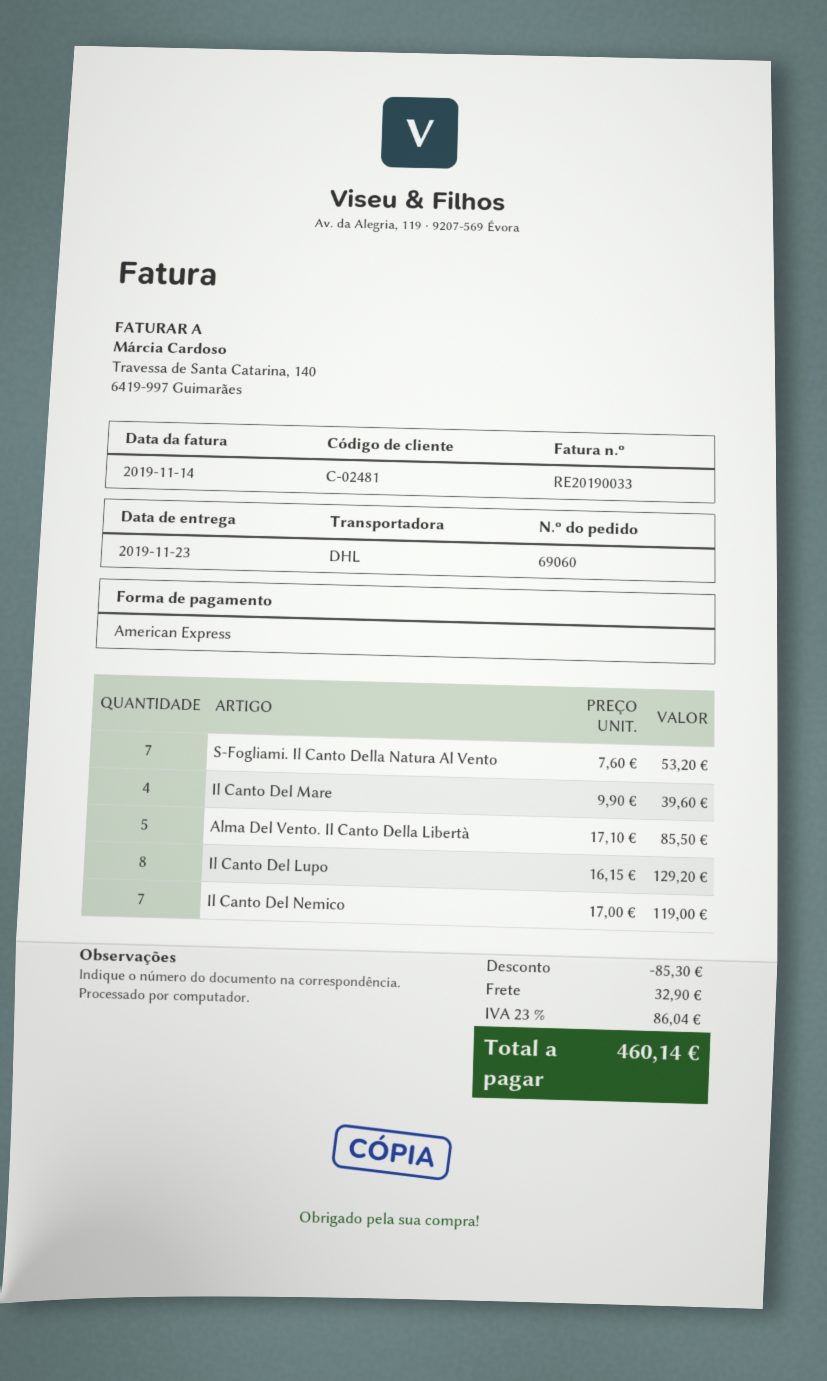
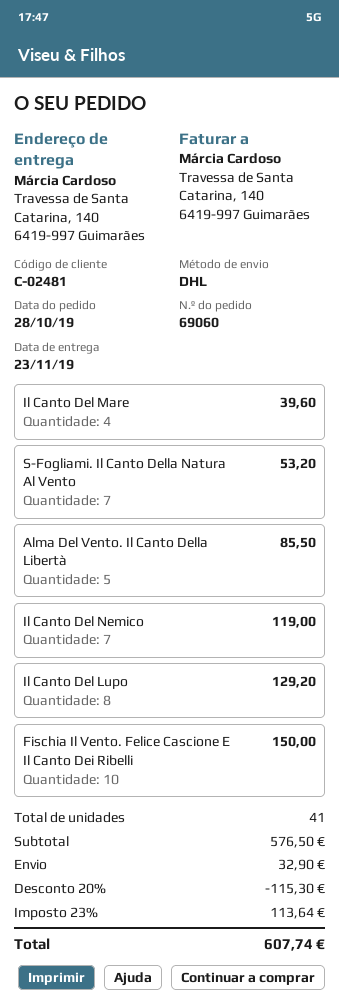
Fischia Il Vento. Felice Cascione E Il Canto Dei Ribelli: none -> 10 for 150.00
discount: 85.30 -> 115.30
tax: 23% = 86.04 -> 23% = 113.64
total: 460.14 -> 607.74

